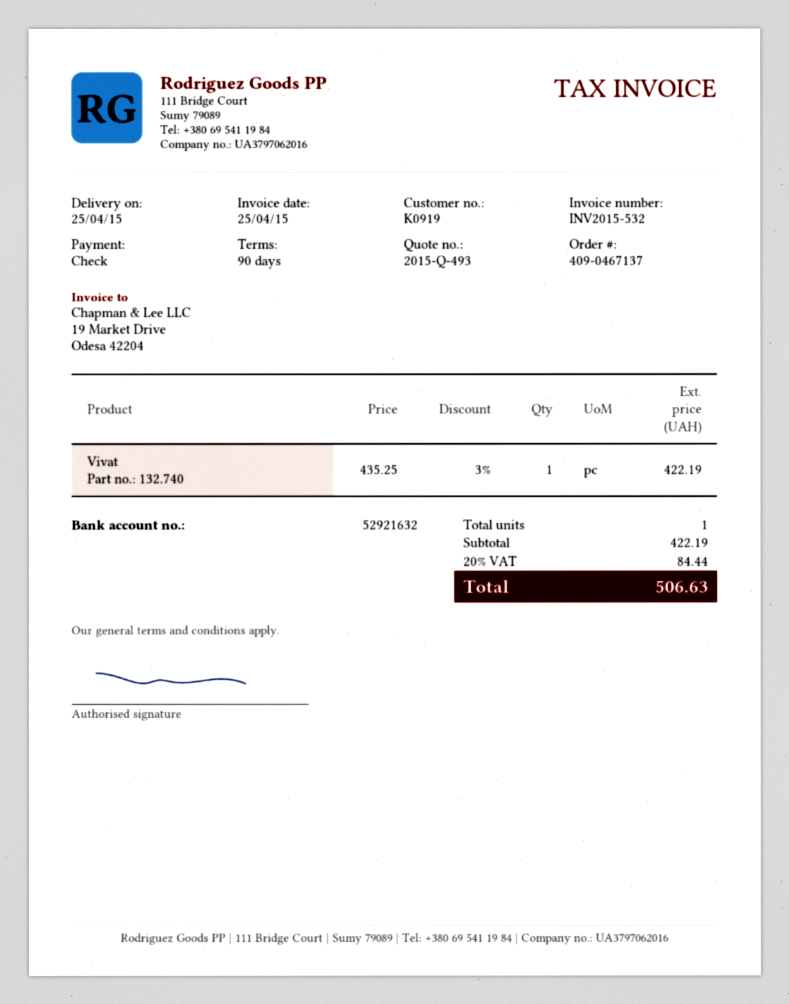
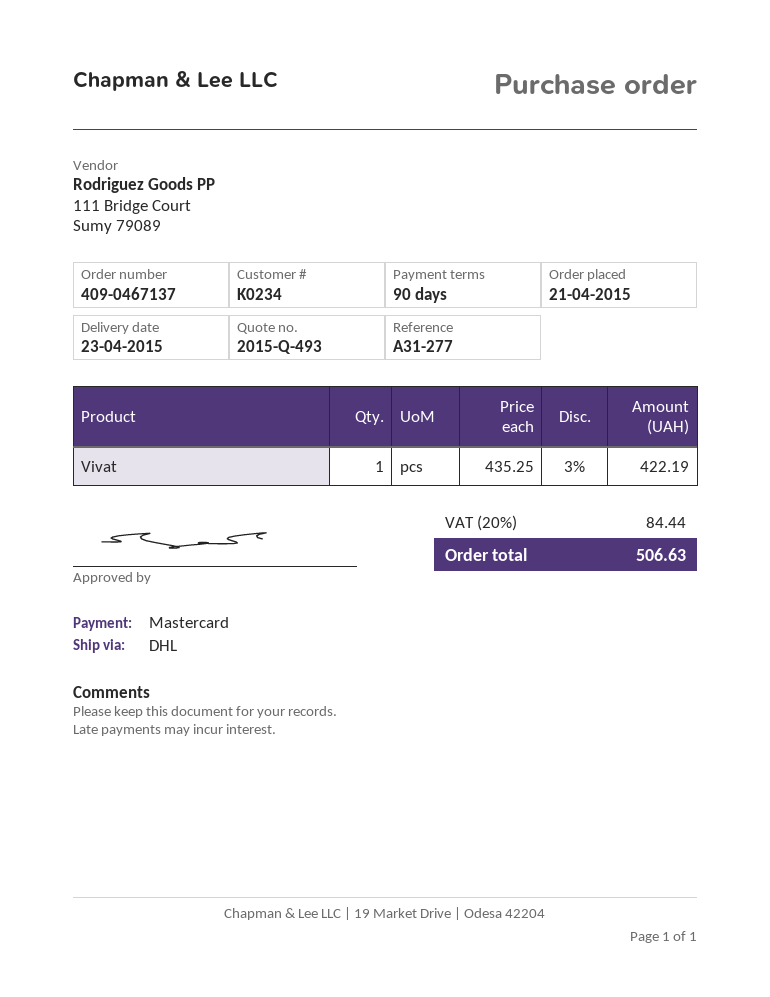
delivery date: 2015-04-25 -> 2015-04-23
customer number: K0919 -> K0234
payment method: cheque -> Mastercard

